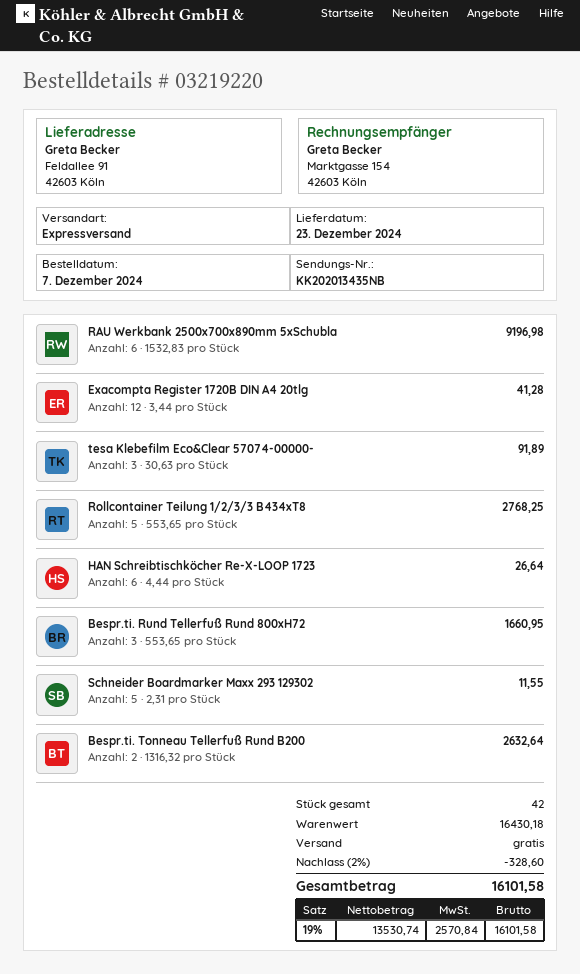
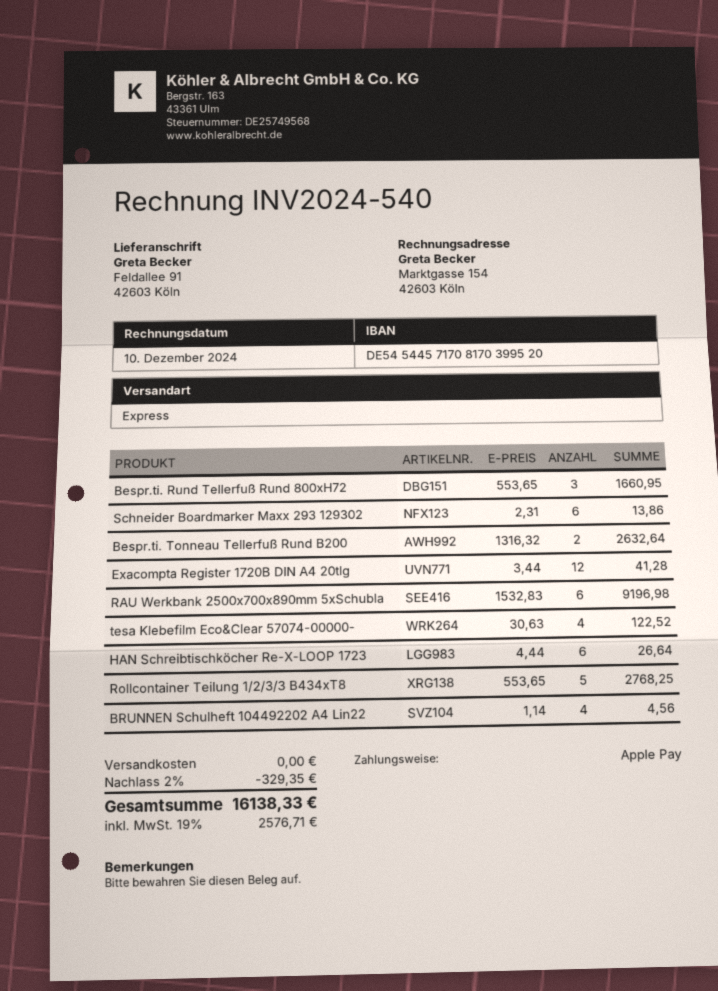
tesa Klebefilm Eco&Clear 57074-00000-: 3 x 30.63 = 91.89 -> 4 x 30.63 = 122.52
Schneider Boardmarker Maxx 293 129302: 5 x 2.31 = 11.55 -> 6 x 2.31 = 13.86
BRUNNEN Schulheft 104492202 A4 Lin22: none -> 4 x 1.14 = 4.56
discount: 2% = 328.60 -> 2% = 329.35
tax: 19% = 2570.84 -> 19% = 2576.71
total: 16101.58 -> 16138.33

